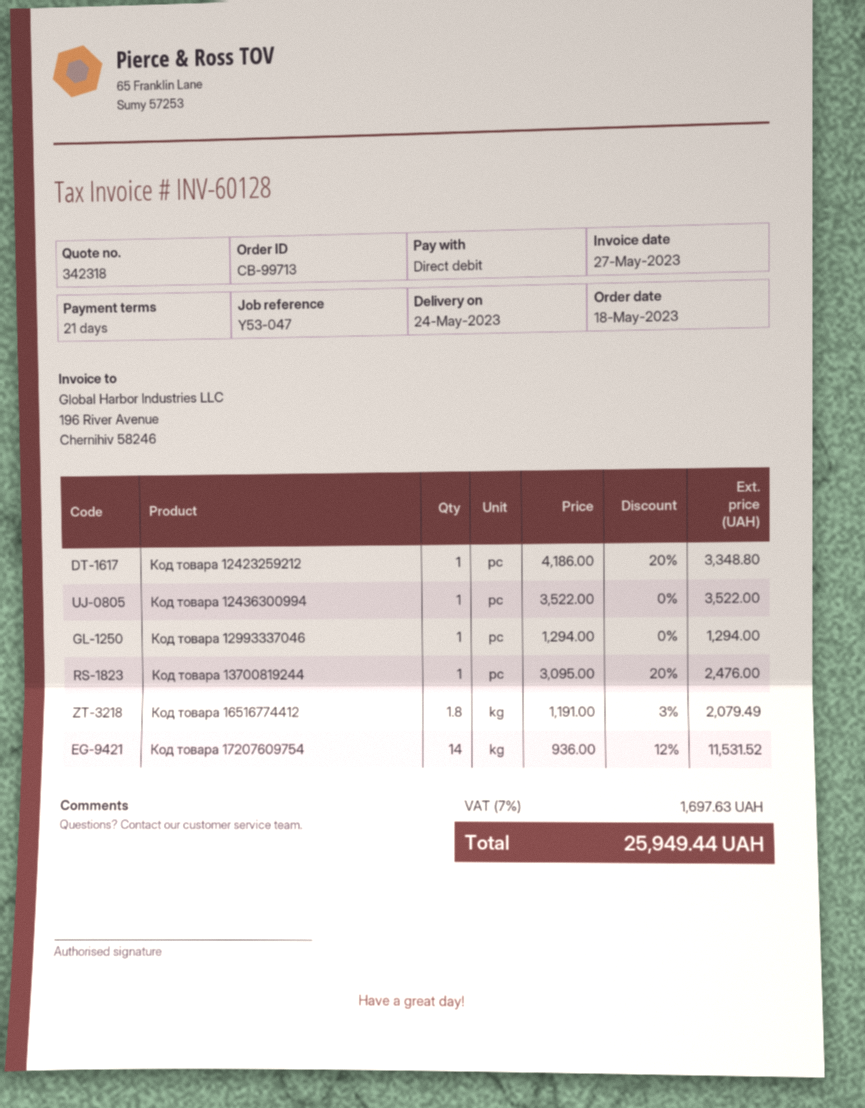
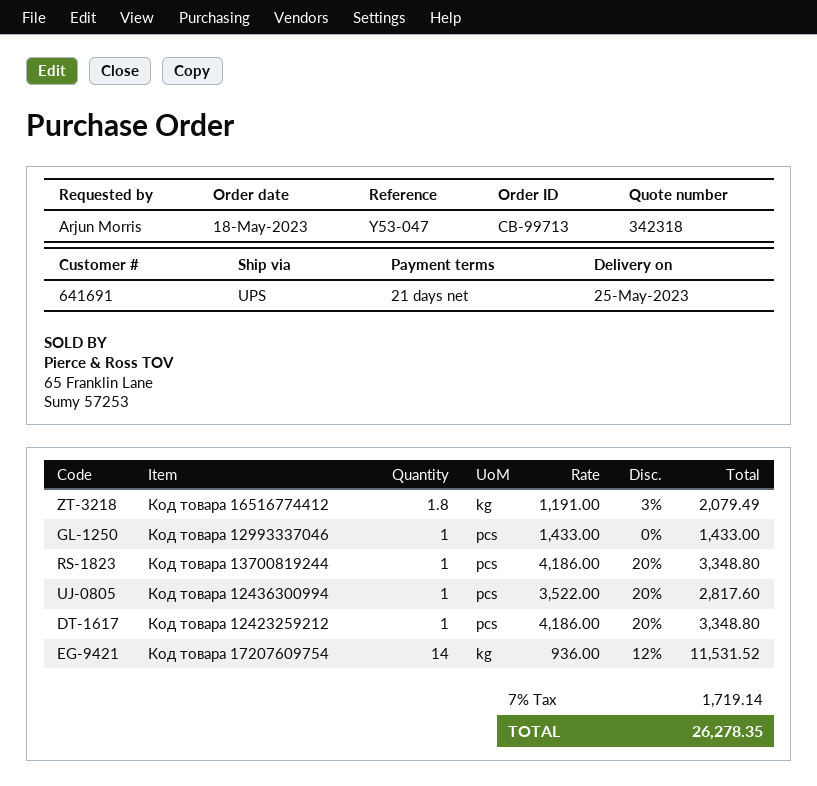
delivery date: 2023-05-24 -> 2023-05-25
Код товара 12436300994: 1 x 3522.00 = 3522.00 -> 1 x 3522.00 - 20% = 2817.60
Код товара 12993337046: 1 x 1294.00 = 1294.00 -> 1 x 1433.00 = 1433.00
Код товара 13700819244: 1 x 3095.00 - 20% = 2476.00 -> 1 x 4186.00 - 20% = 3348.80
tax: 7% = 1697.63 -> 7% = 1719.14
total: 25949.44 -> 26278.35

